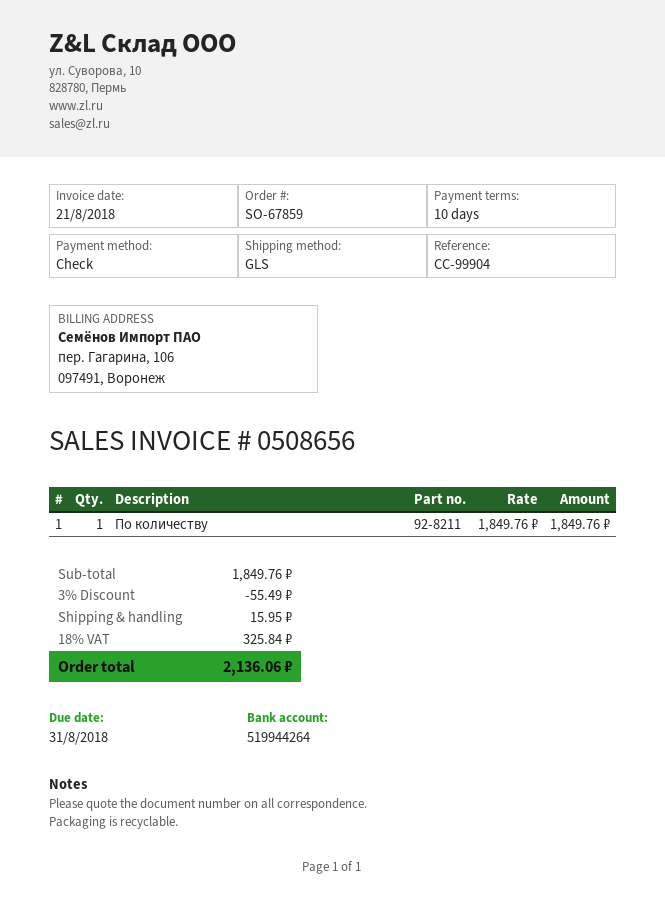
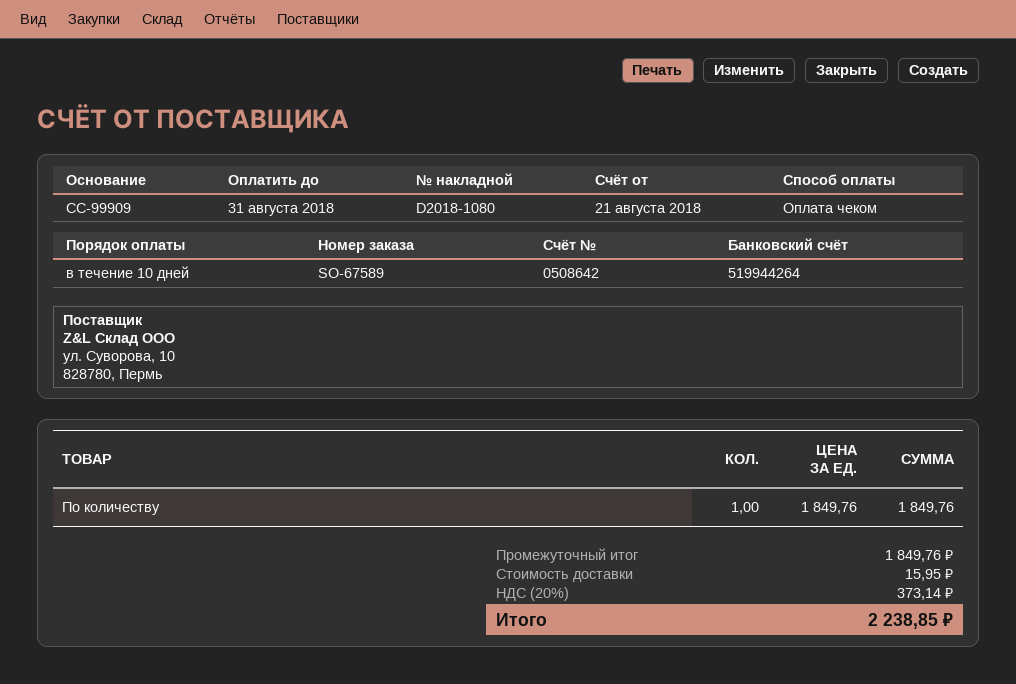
order number: SO-67859 -> SO-67589
invoice number: 0508656 -> 0508642
reference: CC-99904 -> CC-99909
discount: 3% = 55.49 -> none
tax: 18% = 325.84 -> 20% = 373.14
total: 2136.06 -> 2238.85

